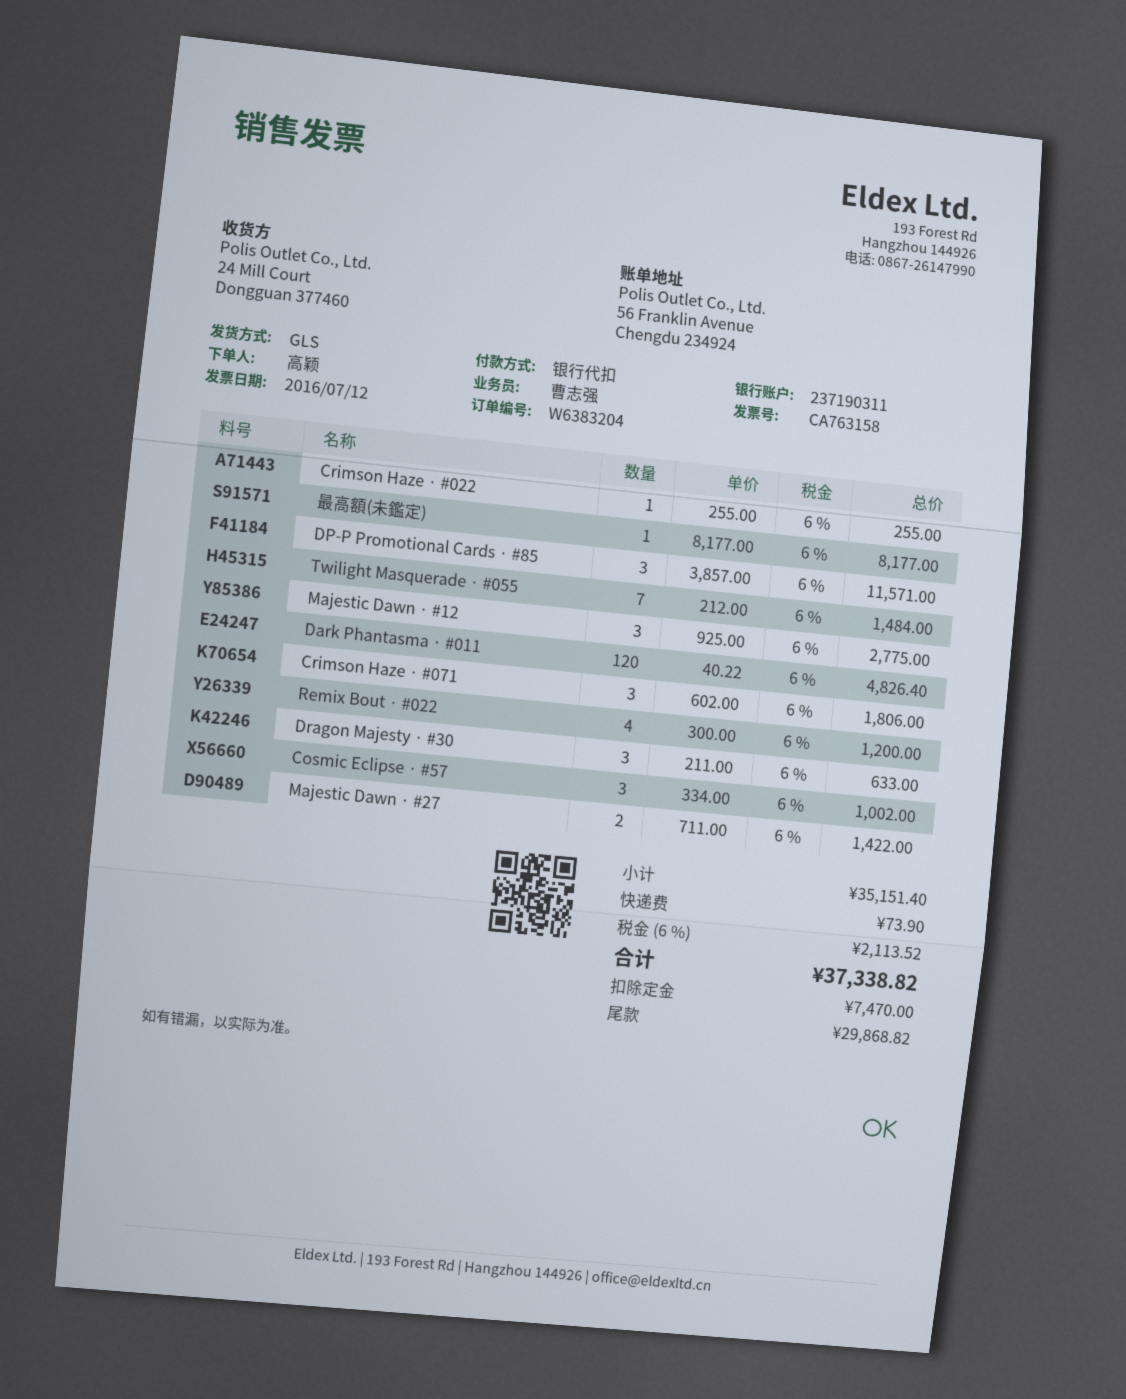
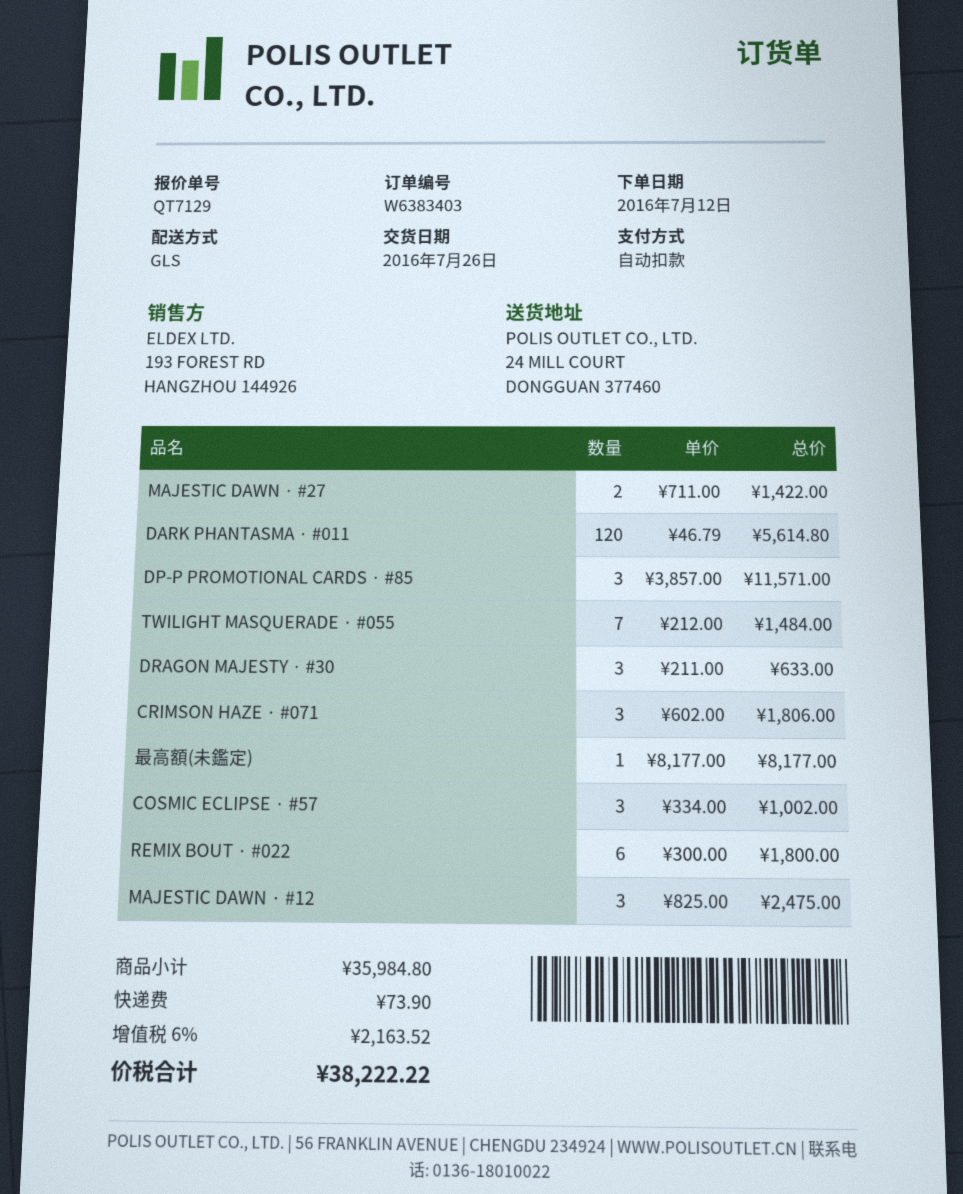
order number: W6383204 -> W6383403
Crimson Haze · #022: 1 x 255.00 = 255.00 -> none
Majestic Dawn · #12: 3 x 925.00 = 2775.00 -> 3 x 825.00 = 2475.00
Dark Phantasma · #011: 120 x 40.22 = 4826.40 -> 120 x 46.79 = 5614.80
Remix Bout · #022: 4 x 300.00 = 1200.00 -> 6 x 300.00 = 1800.00
subtotal: 35151.40 -> 35984.80
tax: 6% = 2113.52 -> 6% = 2163.52
total: 37338.82 -> 38222.22

